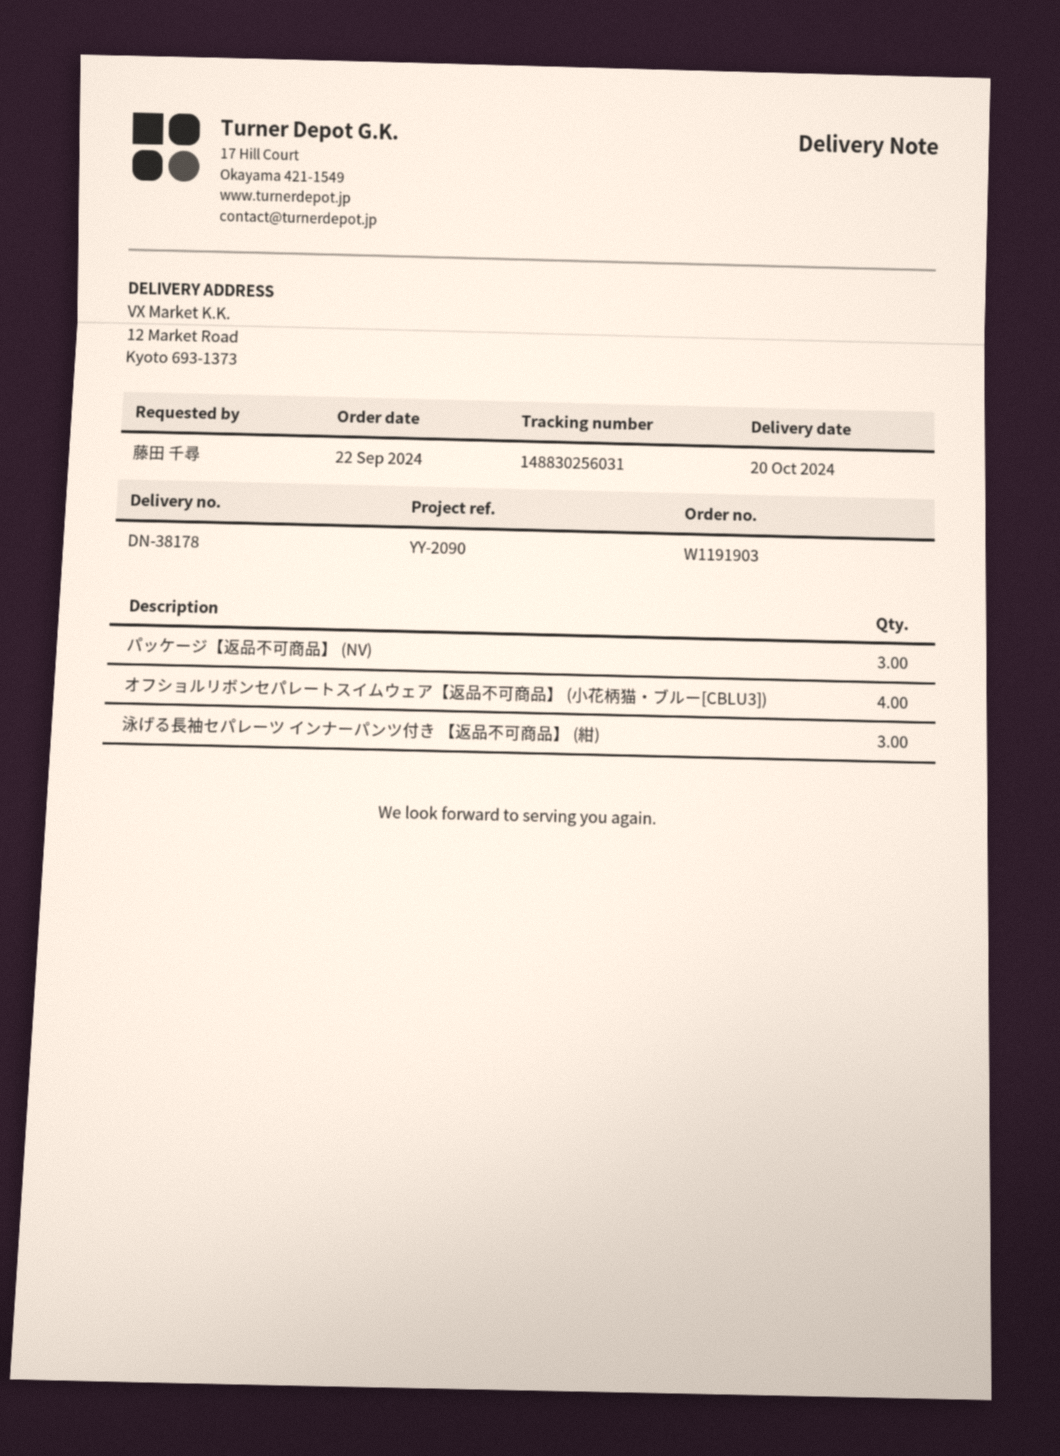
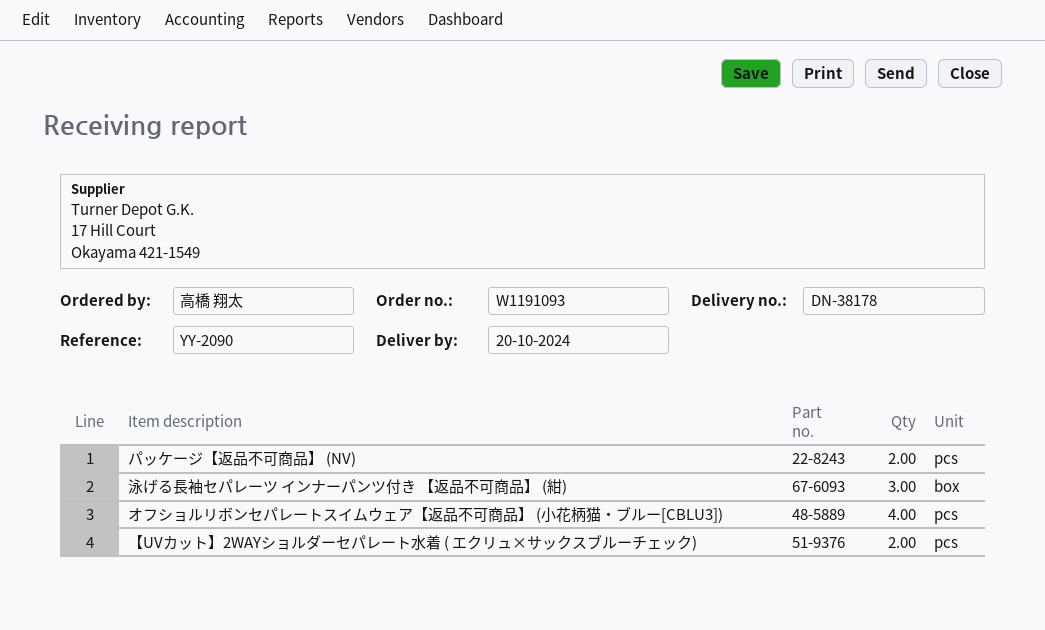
order number: W1191903 -> W1191093
ordered by: 藤田 千尋 -> 高橋 翔太
パッケージ【返品不可商品】 (NV): 3 -> 2
【UVカット】2WAYショルダーセパレート水着 ( エクリュ×サックスブルーチェック): none -> 2

